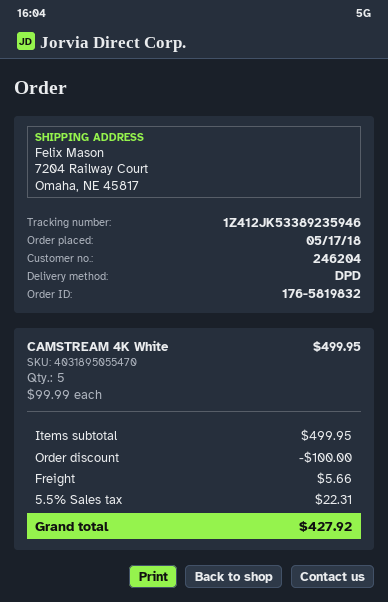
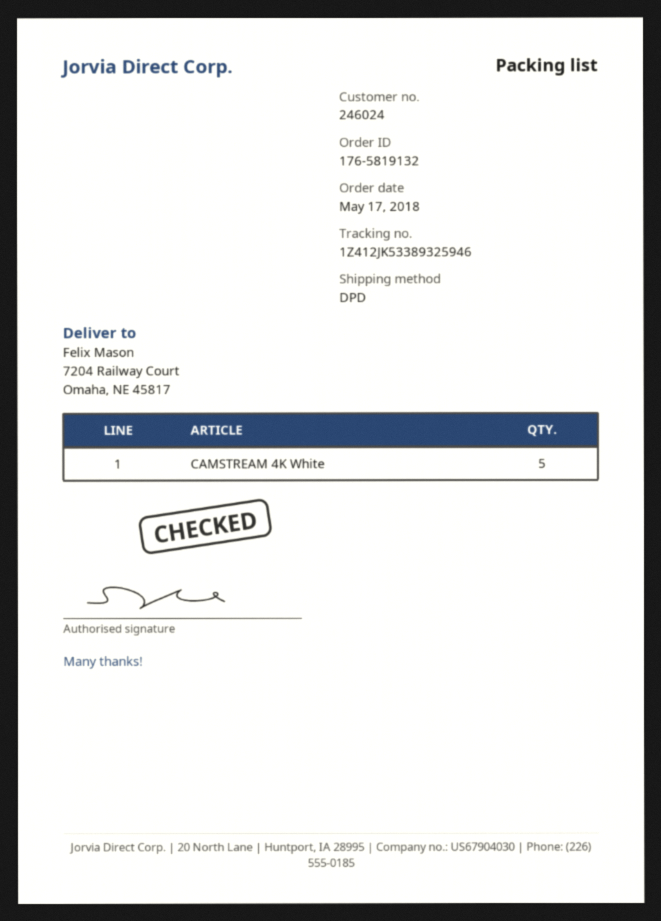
order number: 176-5819832 -> 176-5819132
customer number: 246204 -> 246024
tracking number: 1Z412JK53389235946 -> 1Z412JK53389325946

